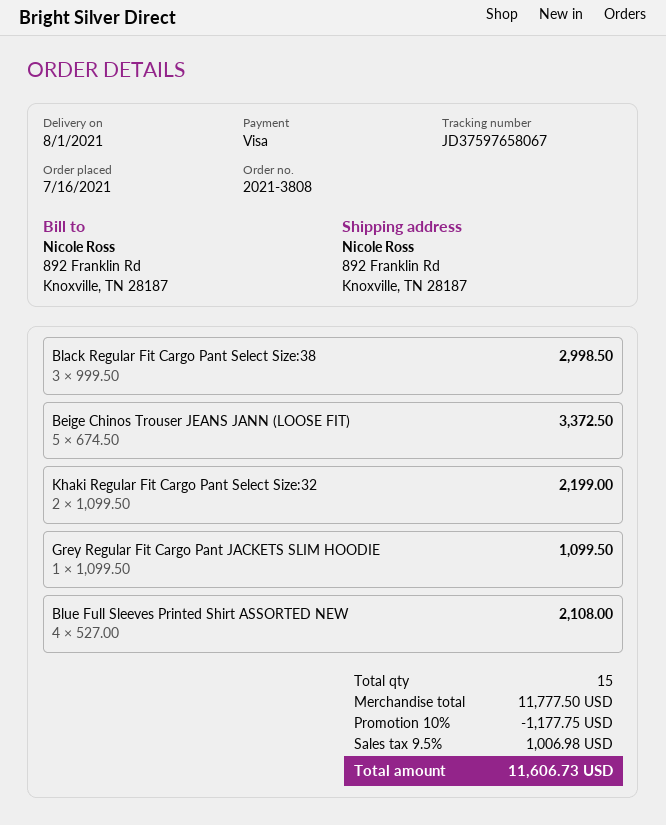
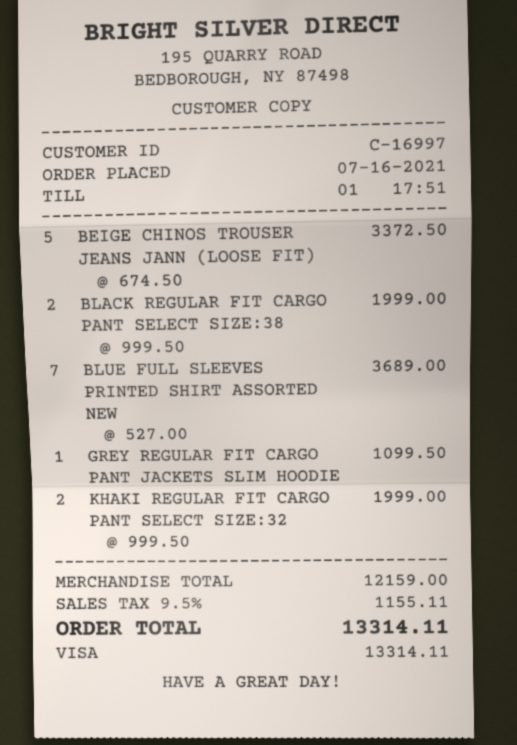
Black Regular Fit Cargo Pant Select Size:38: 3 x 999.50 = 2998.50 -> 2 x 999.50 = 1999.00
Khaki Regular Fit Cargo Pant Select Size:32: 2 x 1099.50 = 2199.00 -> 2 x 999.50 = 1999.00
Blue Full Sleeves Printed Shirt ASSORTED NEW: 4 x 527.00 = 2108.00 -> 7 x 527.00 = 3689.00
subtotal: 11777.50 -> 12159.00
discount: 10% = 1177.75 -> none
tax: 9.5% = 1006.98 -> 9.5% = 1155.11
total: 11606.73 -> 13314.11

